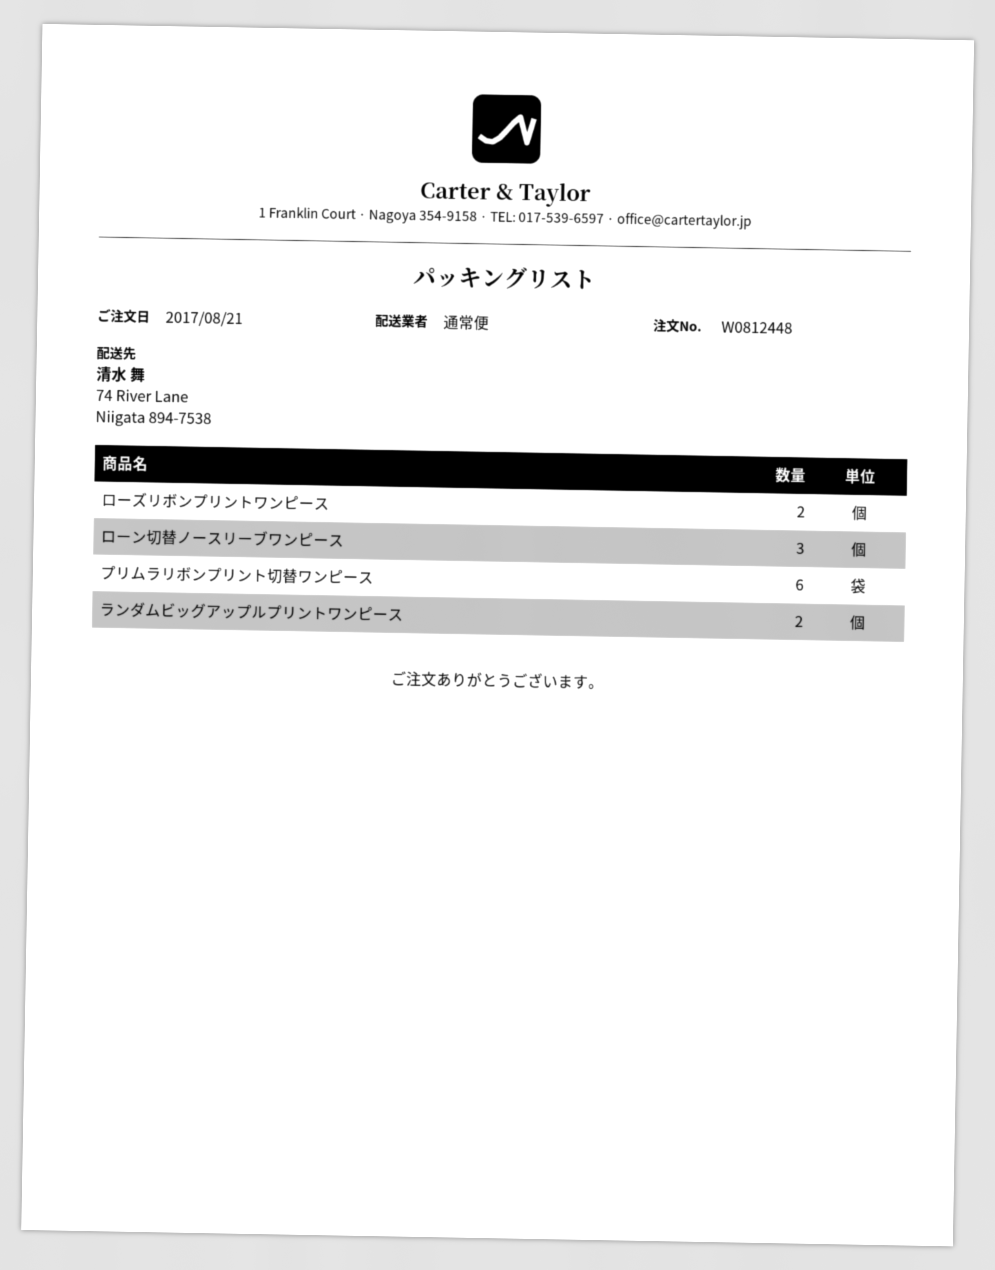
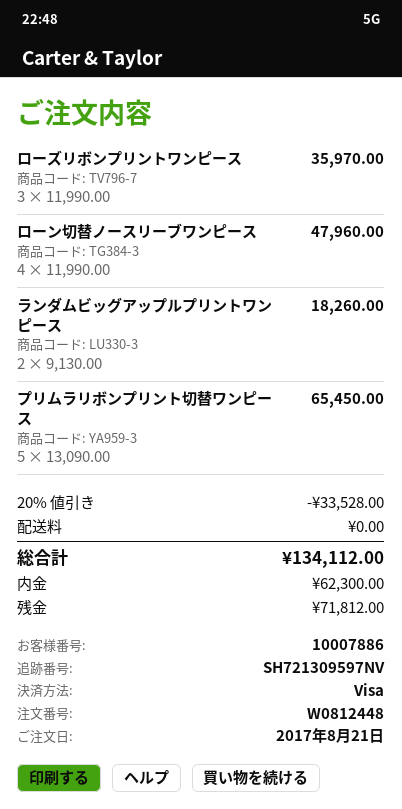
ローズリボンプリントワンピース: 2 -> 3
ローン切替ノースリーブワンピース: 3 -> 4
プリムラリボンプリント切替ワンピース: 6 -> 5

